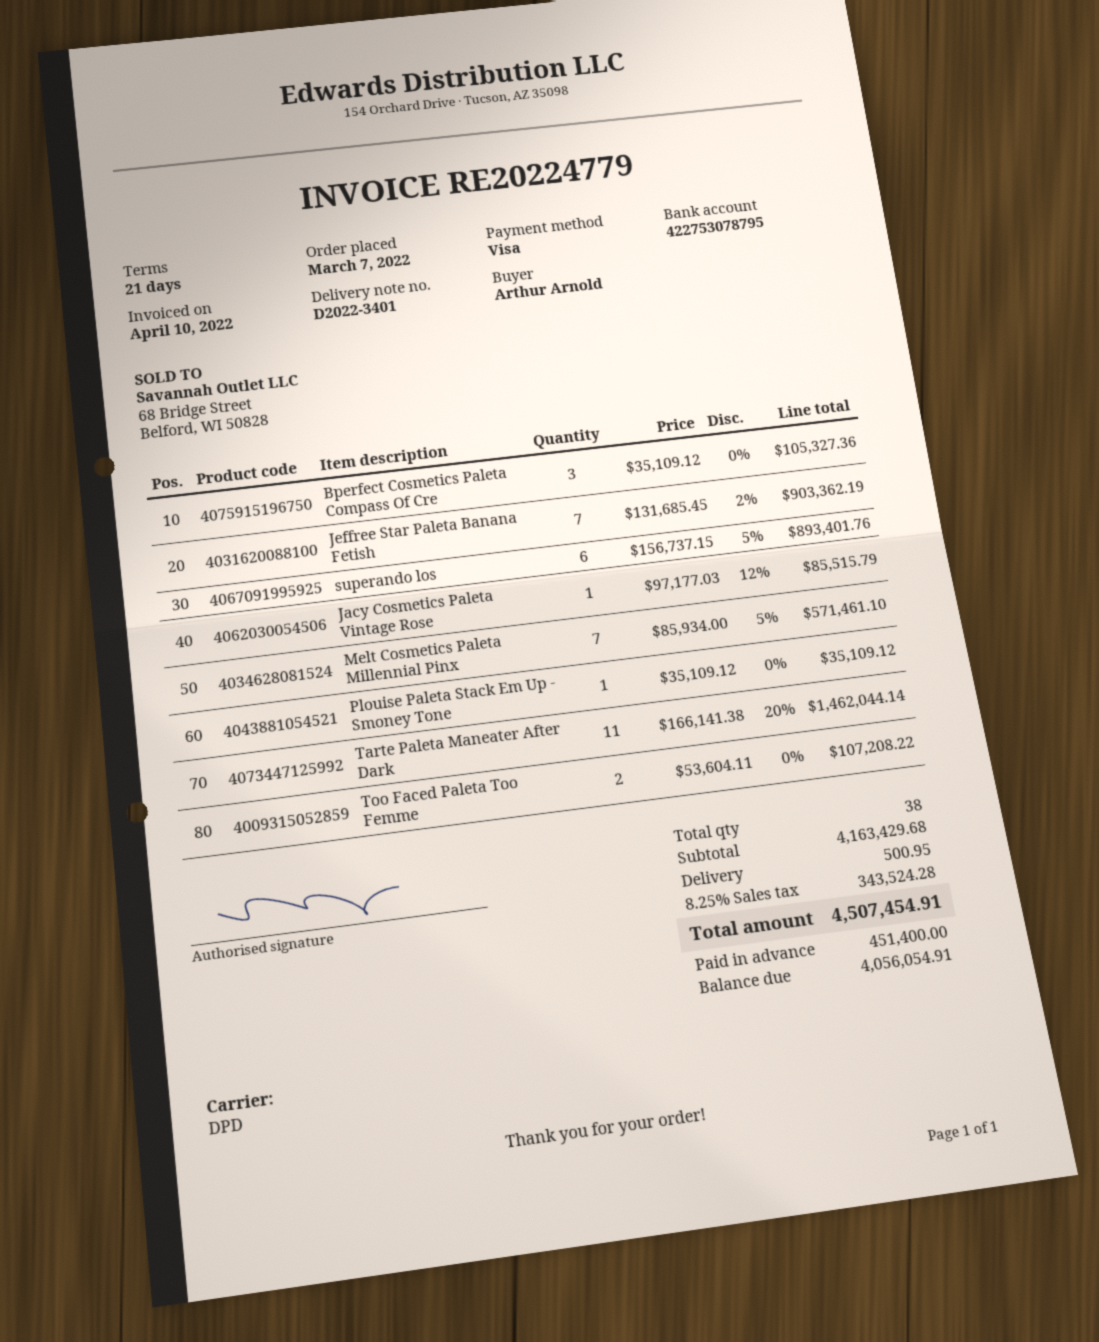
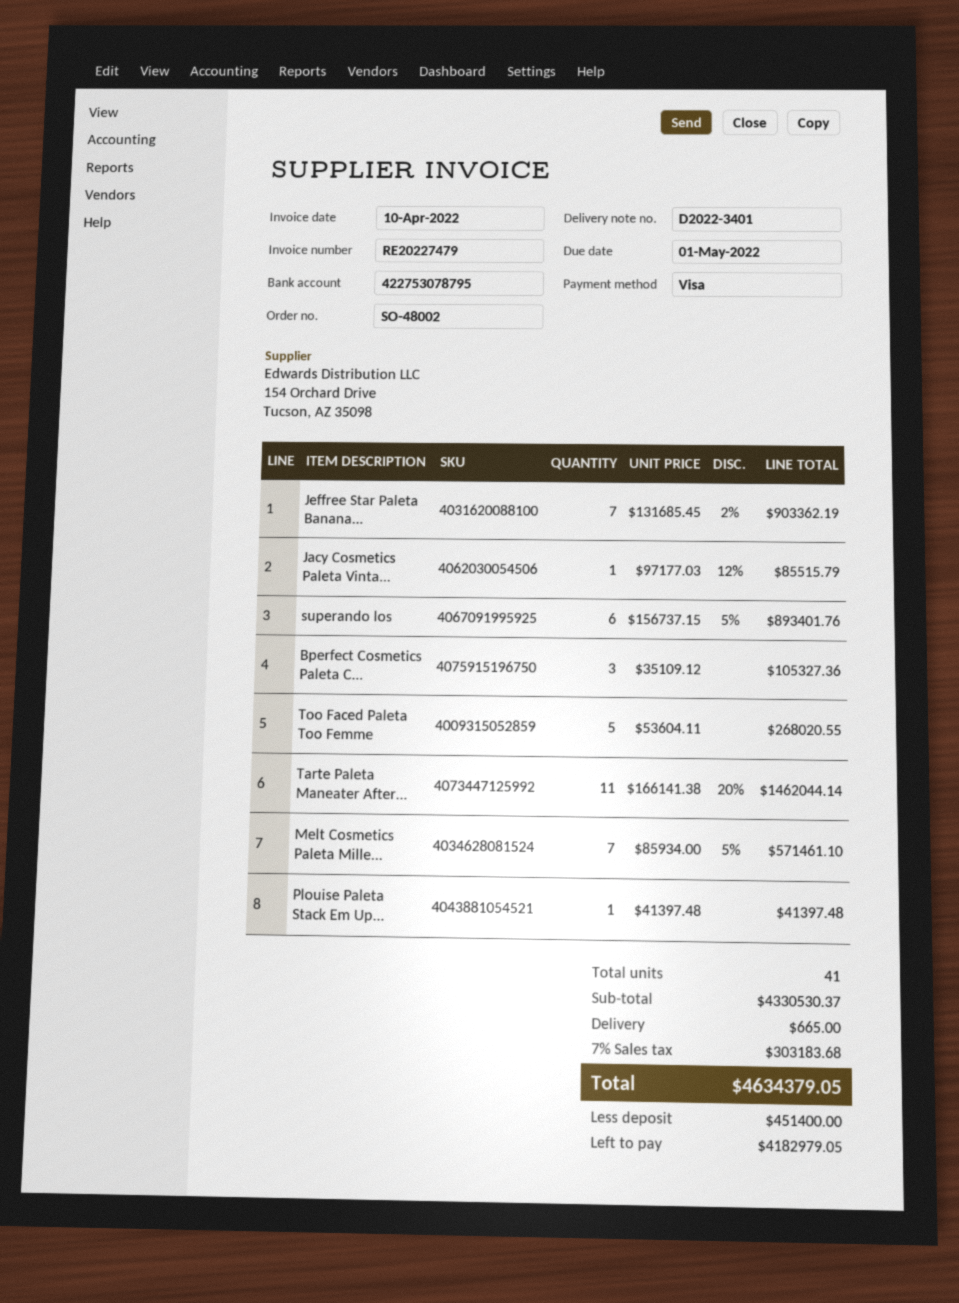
invoice number: RE20224779 -> RE20227479
Plouise Paleta Stack Em Up - Smoney Tone: 1 x 35109.12 = 35109.12 -> 1 x 41397.48 = 41397.48
Too Faced Paleta Too Femme: 2 x 53604.11 = 107208.22 -> 5 x 53604.11 = 268020.55
total quantity: 38 -> 41
subtotal: 4163429.68 -> 4330530.37
shipping: 500.95 -> 665.00
tax: 8.25% = 343524.28 -> 7% = 303183.68
total: 4507454.91 -> 4634379.05
balance: 4056054.91 -> 4182979.05

